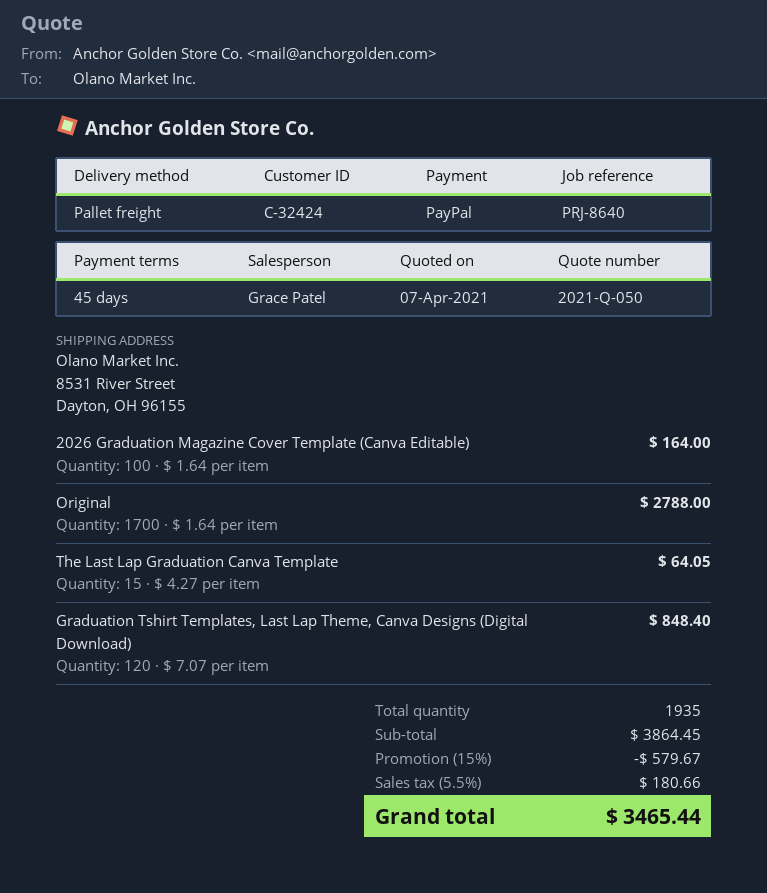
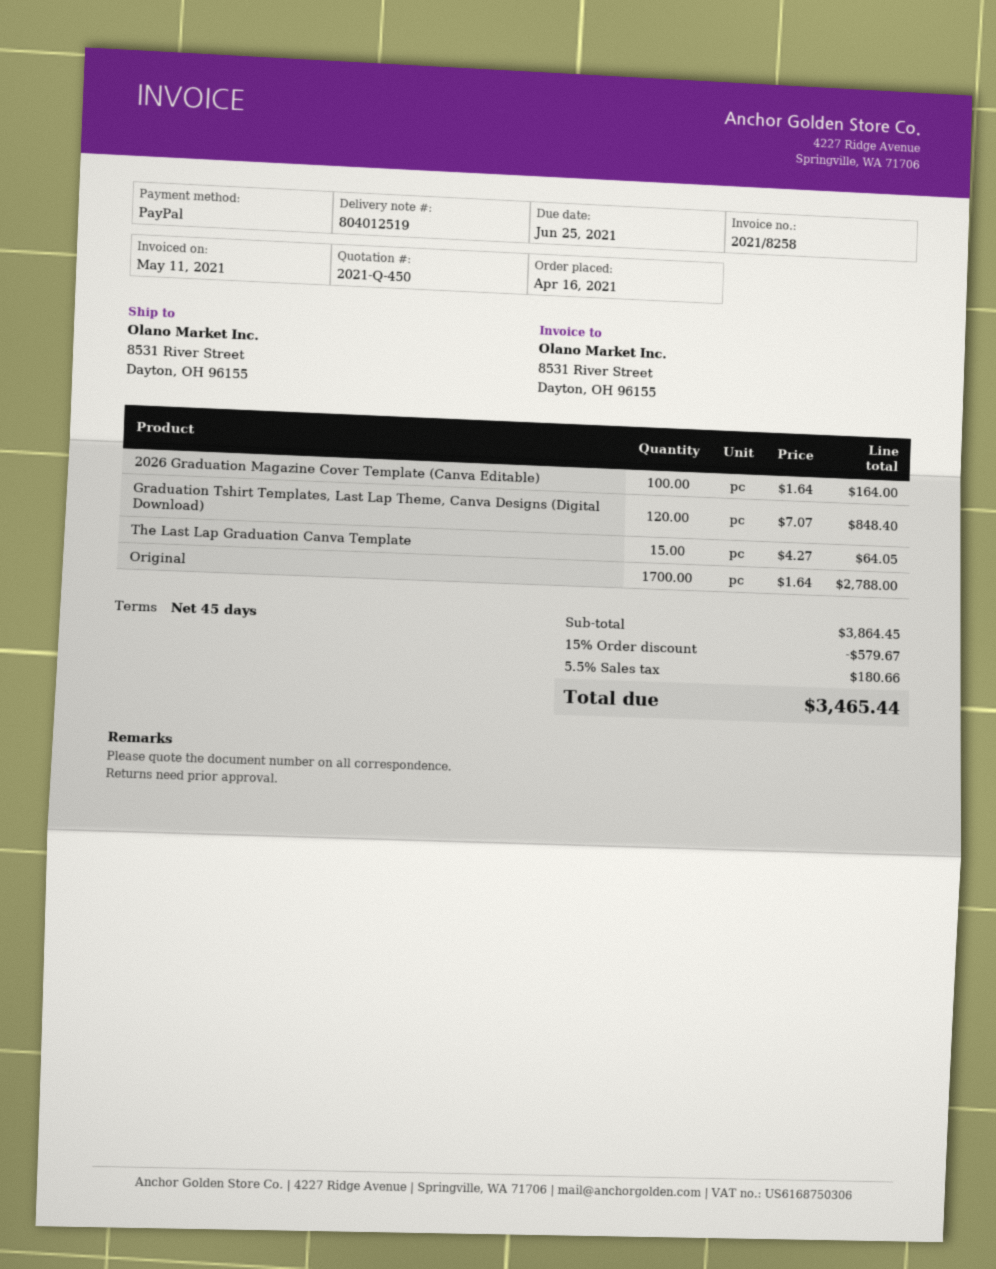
quote number: 2021-Q-050 -> 2021-Q-450

